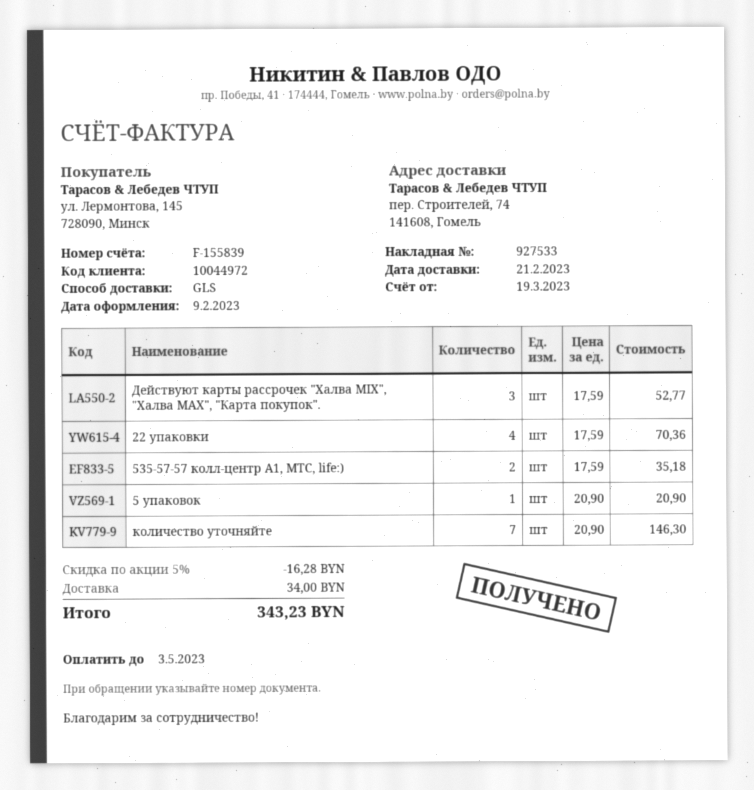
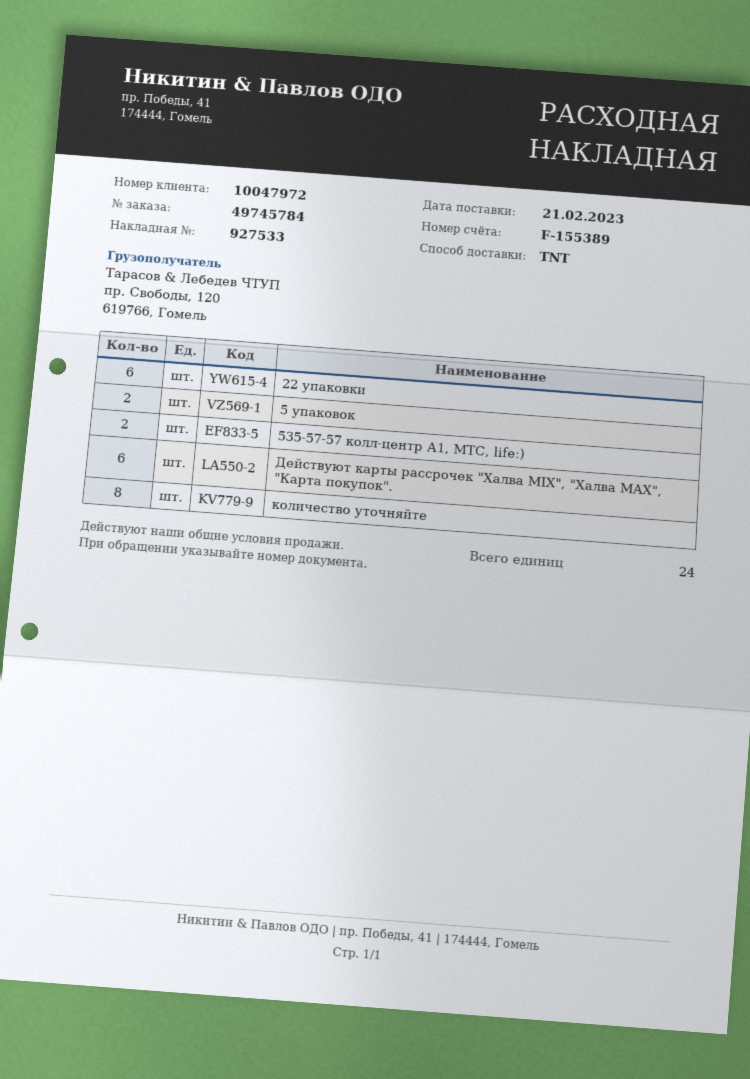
invoice number: F-155839 -> F-155389
customer number: 10044972 -> 10047972
shipping method: GLS -> TNT
ship to: пер. Строителей, 74, 141608, Гомель -> пр. Свободы, 120, 619766, Гомель
Действуют карты рассрочек "Халва MIX", "Халва MAX", "Карта покупок".: 3 -> 6
22 упаковки: 4 -> 6
5 упаковок: 1 -> 2
количество уточняйте: 7 -> 8

